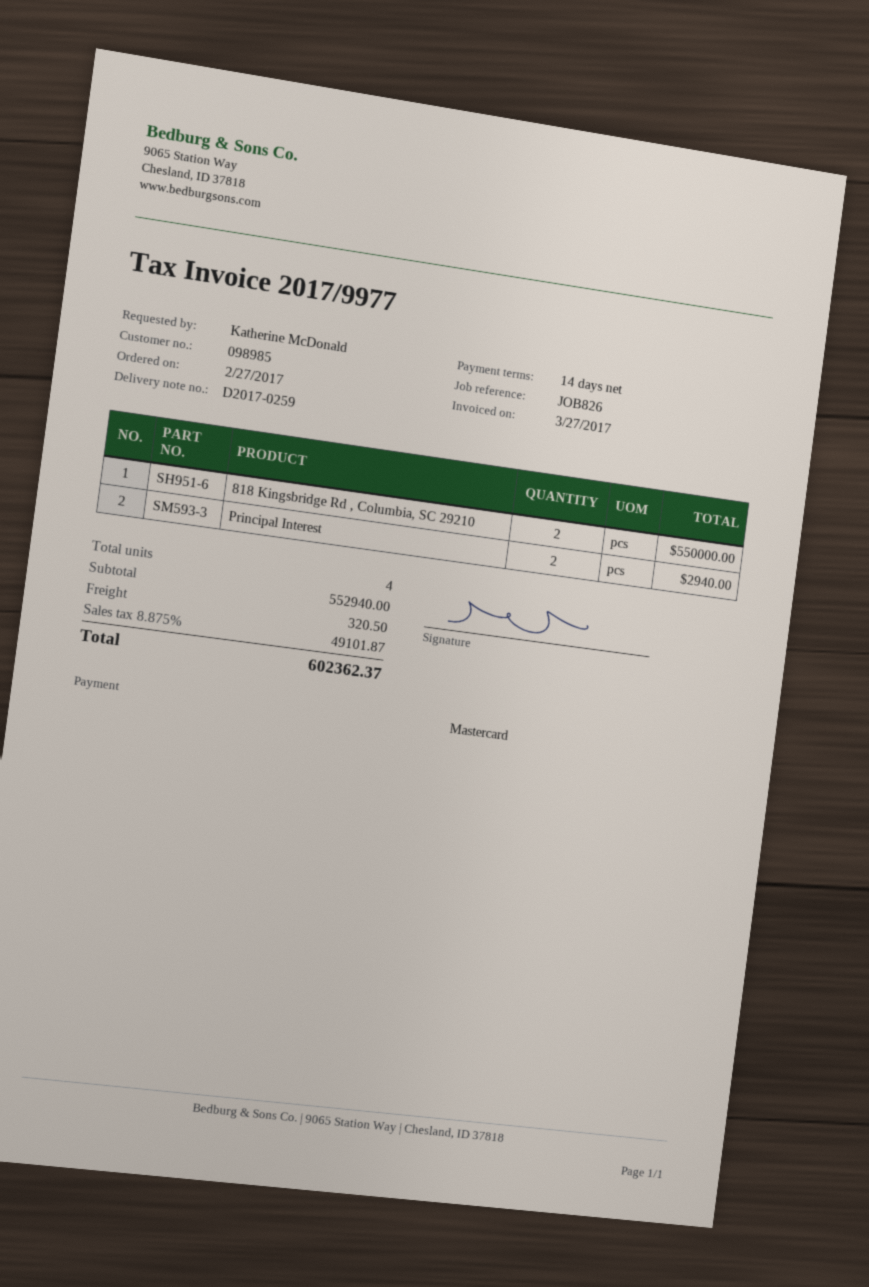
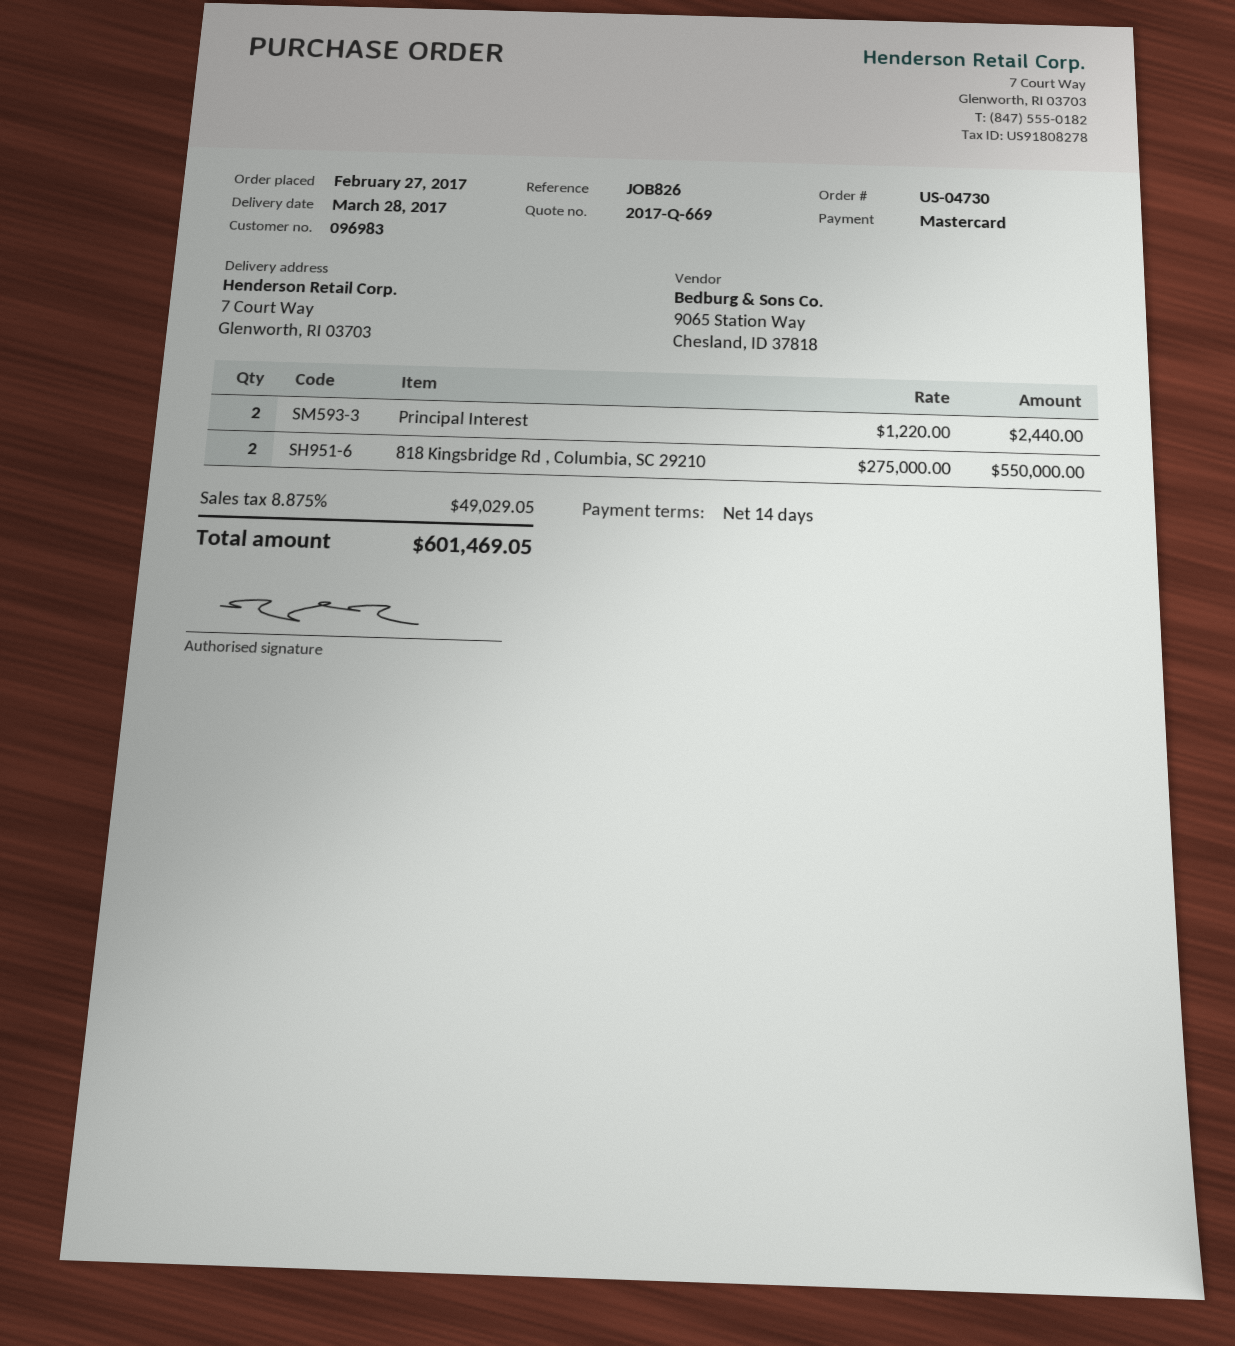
customer number: 098985 -> 096983
Principal Interest: 2 for 2940.00 -> 2 for 2440.00
shipping: 320.50 -> none
tax: 8.875% = 49101.87 -> 8.875% = 49029.05
total: 602362.37 -> 601469.05

